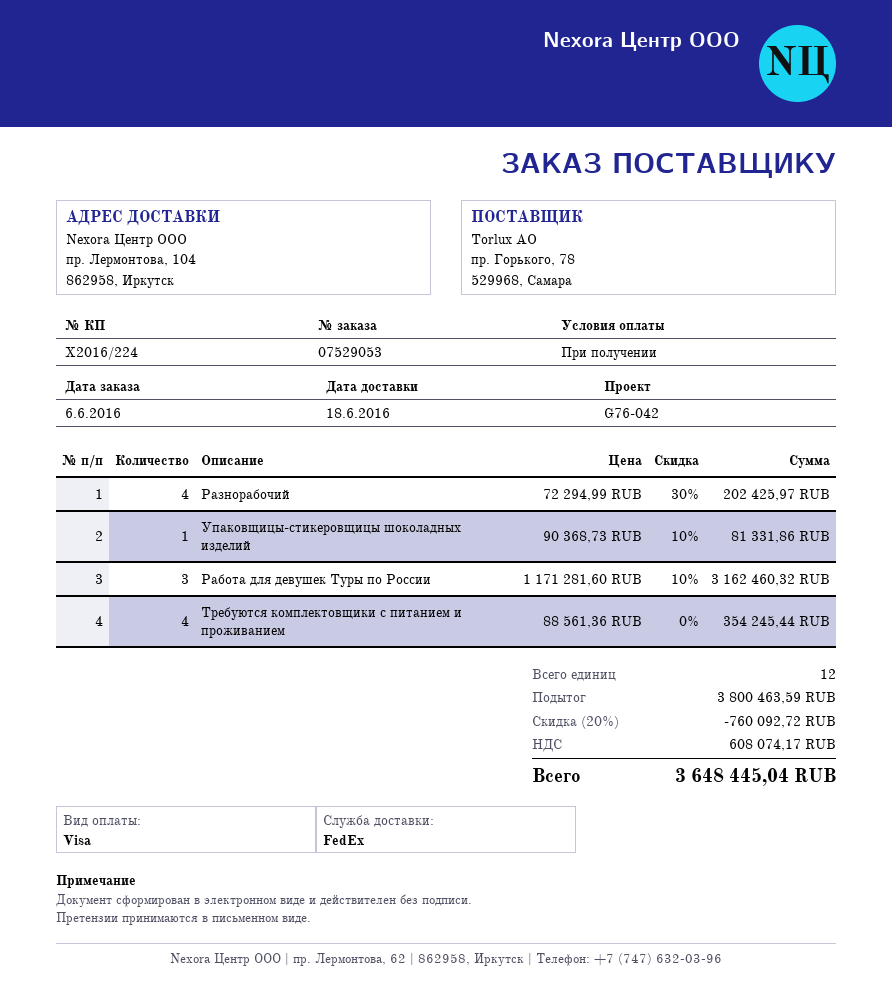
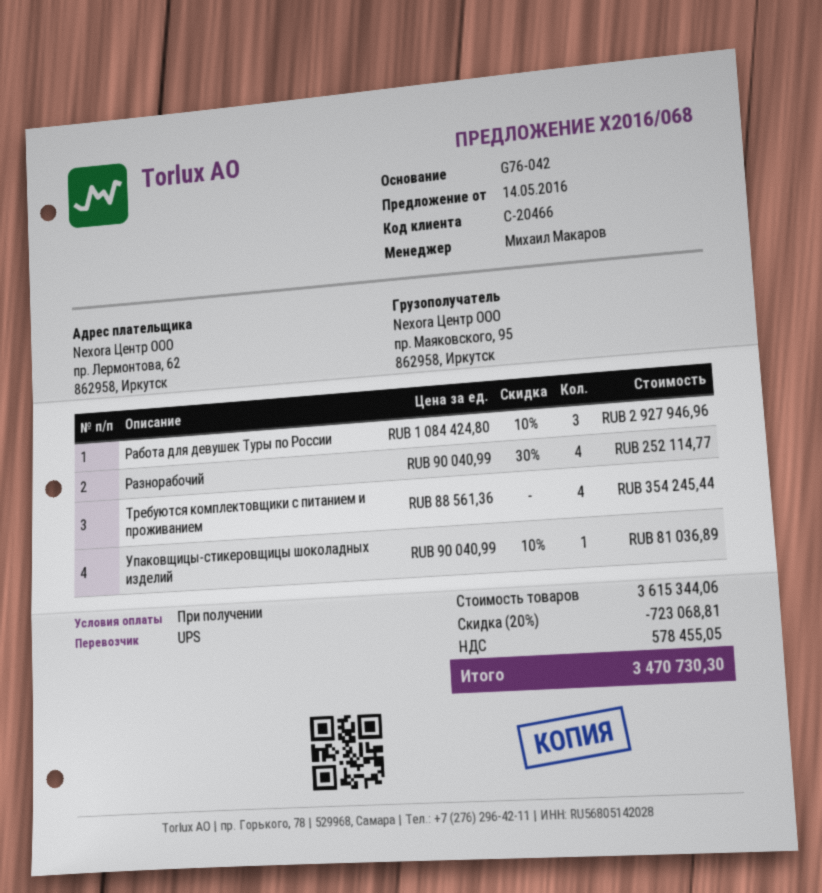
quote number: X2016/224 -> X2016/068
shipping method: FedEx -> UPS
ship to: пр. Лермонтова, 104, 862958, Иркутск -> пр. Маяковского, 95, 862958, Иркутск
Разнорабочий: 4 x 72294.99 - 30% = 202425.97 -> 4 x 90040.99 - 30% = 252114.77
Упаковщицы-стикеровщицы шоколадных изделий: 1 x 90368.73 - 10% = 81331.86 -> 1 x 90040.99 - 10% = 81036.89
Работа для девушек Туры по России: 3 x 1171281.60 - 10% = 3162460.32 -> 3 x 1084424.80 - 10% = 2927946.96
subtotal: 3800463.59 -> 3615344.06
discount: 20% = 760092.72 -> 20% = 723068.81
tax: 608074.17 -> 578455.05
total: 3648445.04 -> 3470730.30

